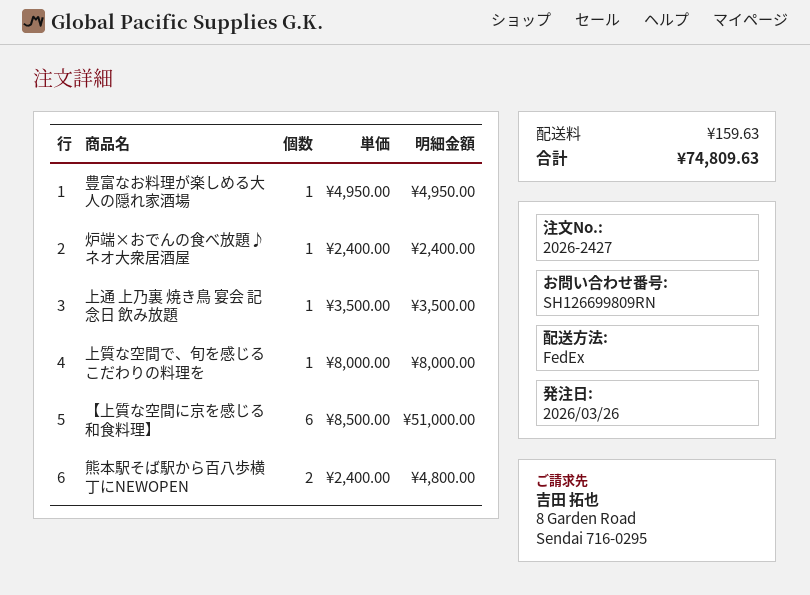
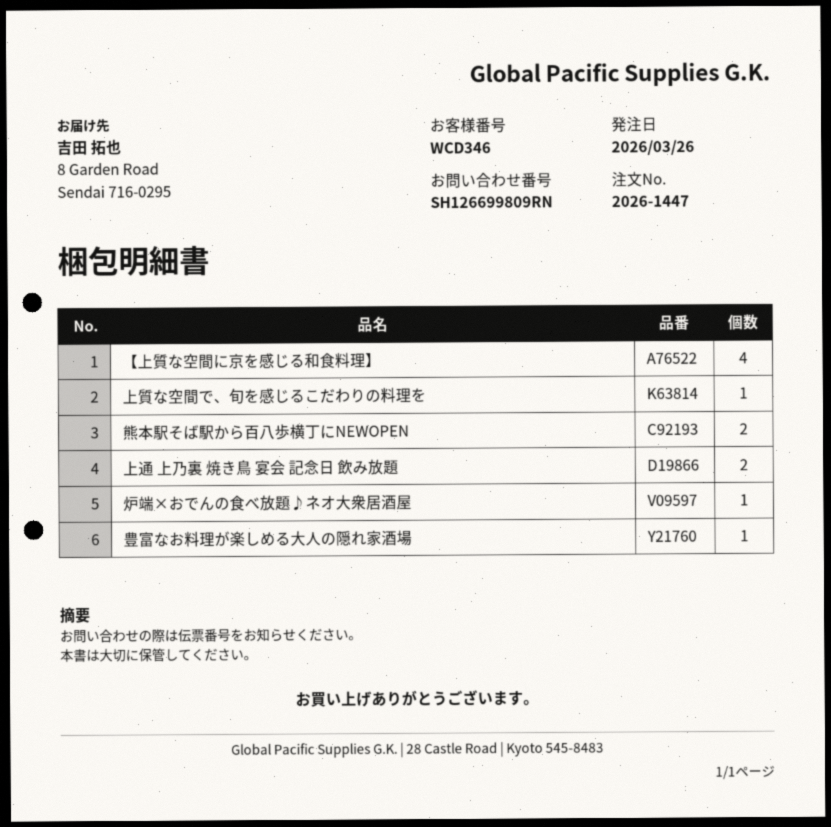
order number: 2026-2427 -> 2026-1447
上通 上乃裏 焼き鳥 宴会 記念日 飲み放題: 1 -> 2
【上質な空間に京を感じる和食料理】: 6 -> 4

